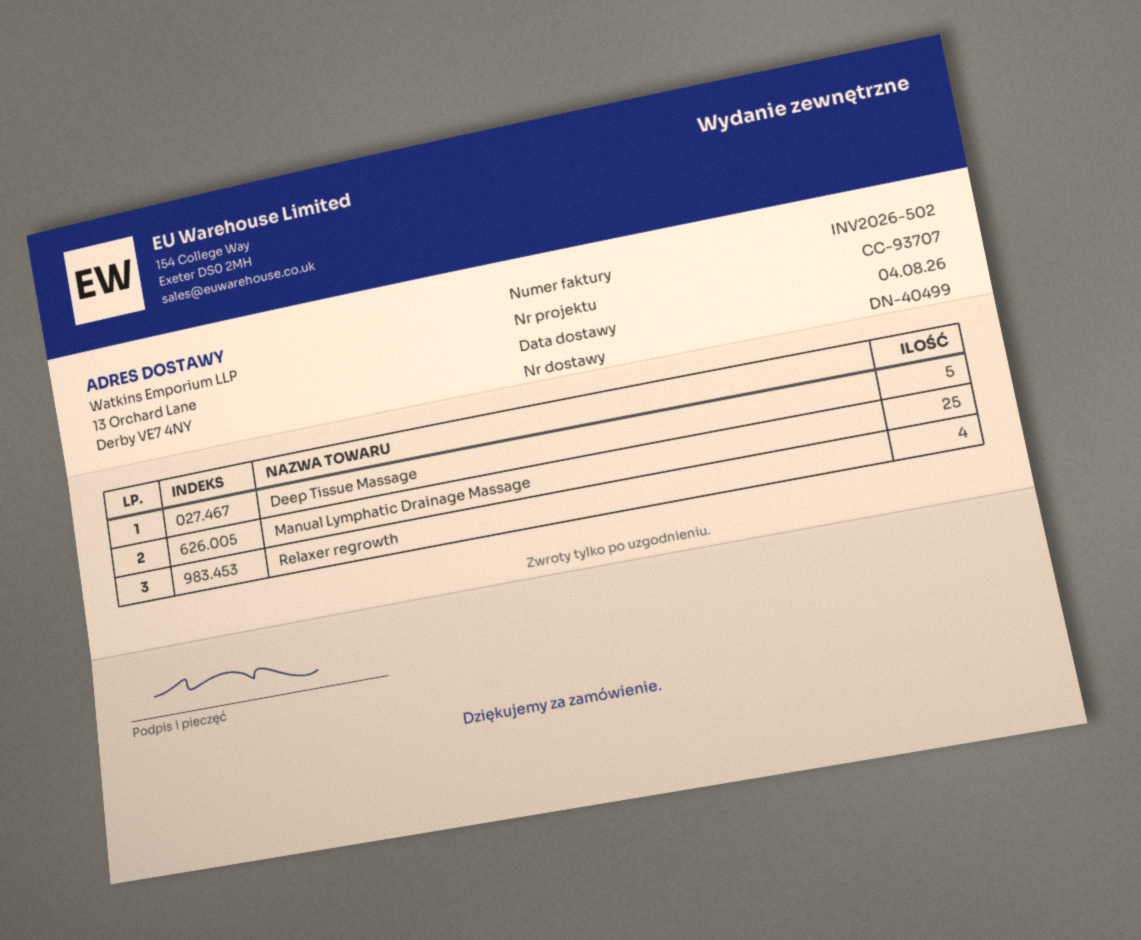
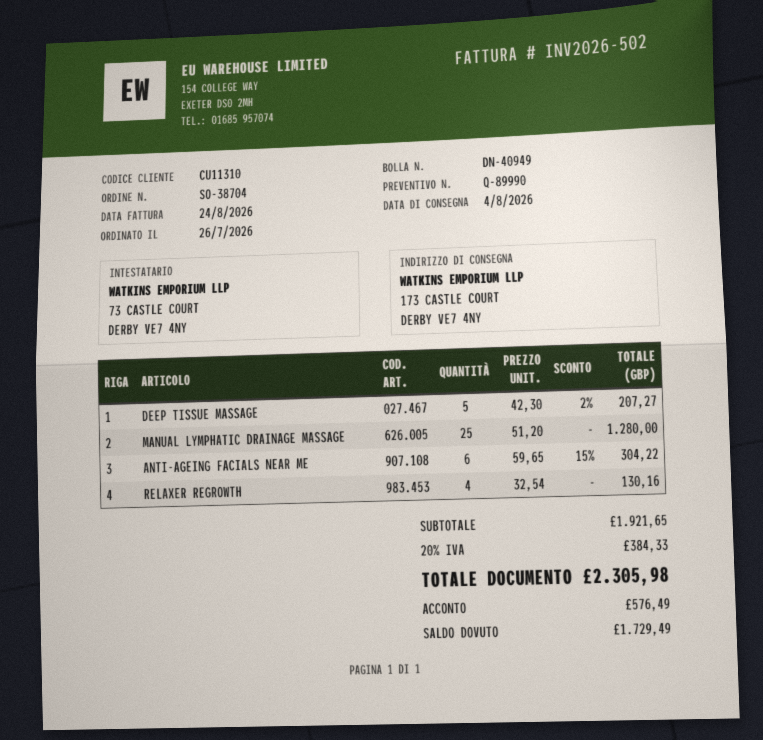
delivery note number: DN-40499 -> DN-40949
ship to: 13 Orchard Lane, Derby VE7 4NY -> 173 CASTLE COURT, DERBY VE7 4NY
ANTI-AGEING FACIALS NEAR ME: none -> 6

